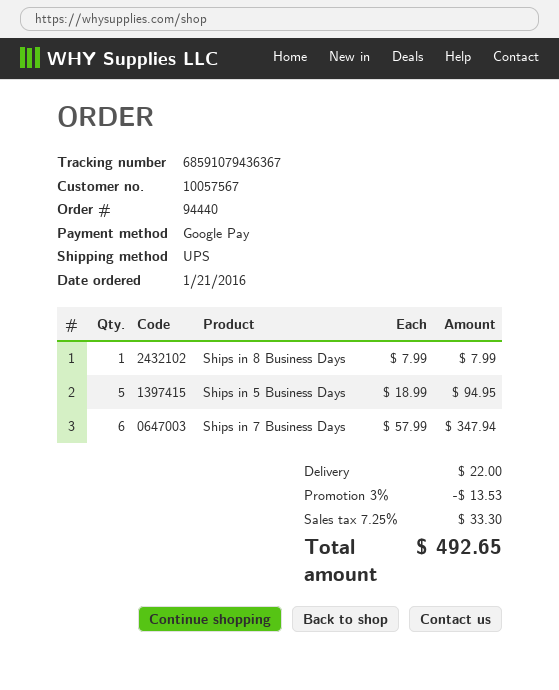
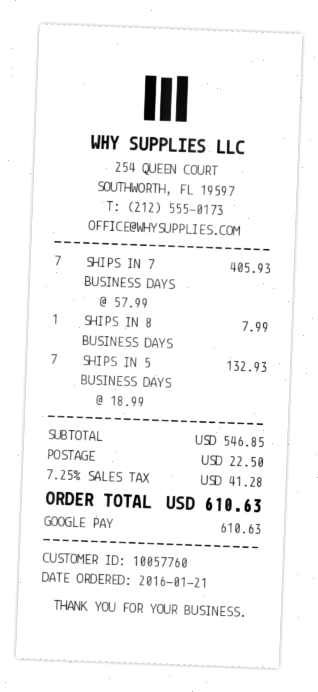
customer number: 10057567 -> 10057760
Ships in 5 Business Days: 5 x 18.99 = 94.95 -> 7 x 18.99 = 132.93
Ships in 7 Business Days: 6 x 57.99 = 347.94 -> 7 x 57.99 = 405.93
discount: 3% = 13.53 -> none
shipping: 22.00 -> 22.50
tax: 7.25% = 33.30 -> 7.25% = 41.28
total: 492.65 -> 610.63

